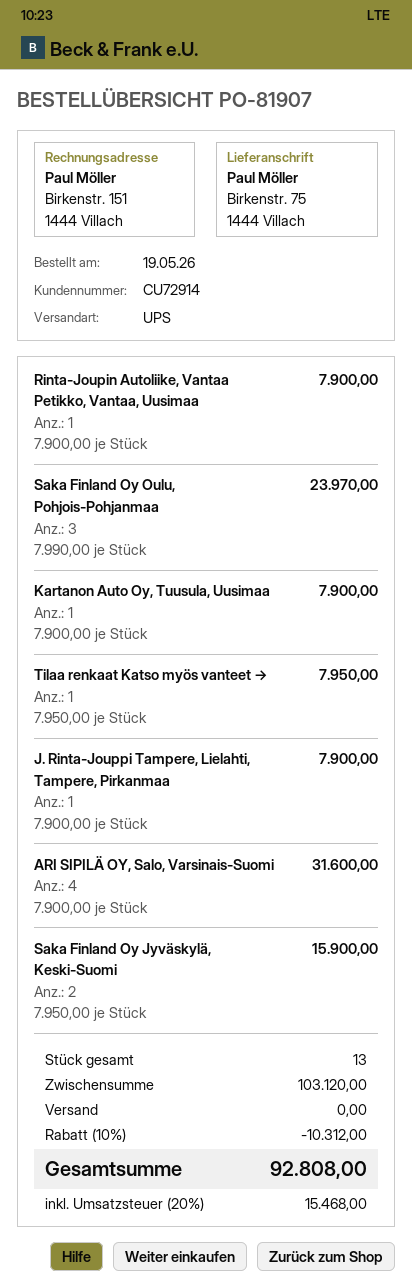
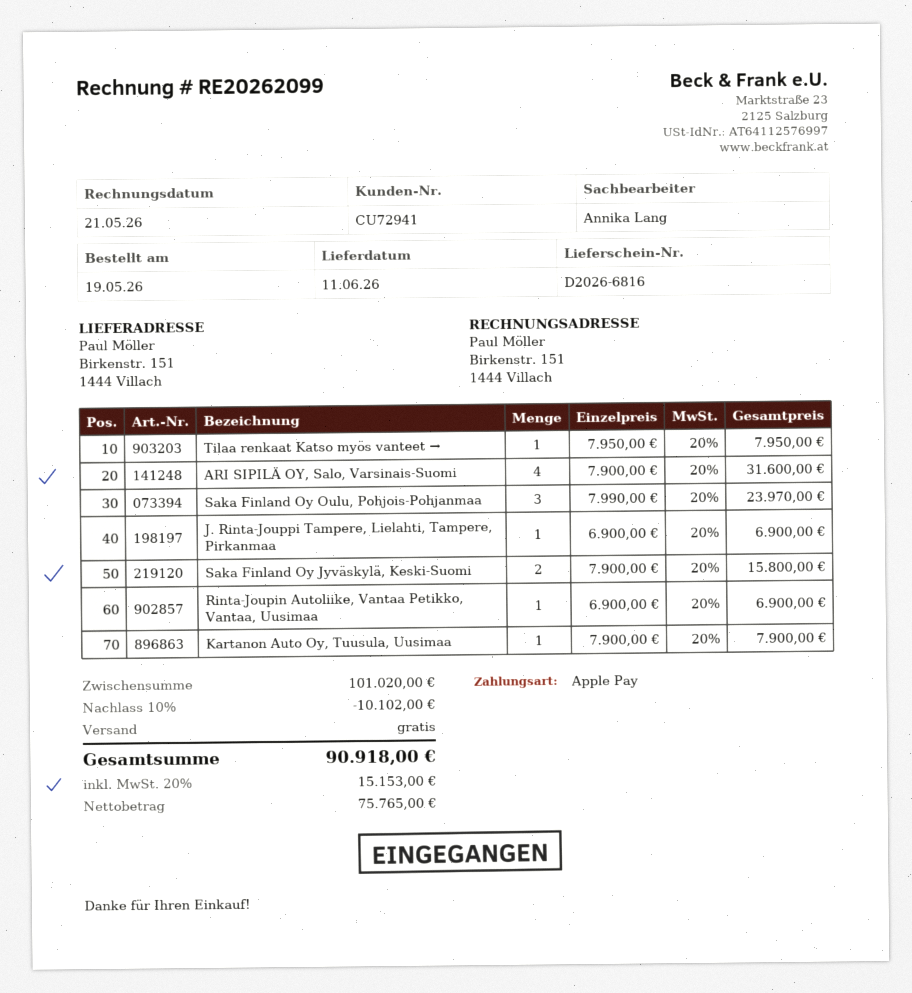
customer number: CU72914 -> CU72941
ship to: Birkenstr. 75, 1444 Villach -> Birkenstr. 151, 1444 Villach
Rinta-Joupin Autoliike, Vantaa Petikko, Vantaa, Uusimaa: 1 x 7900.00 = 7900.00 -> 1 x 6900.00 = 6900.00
J. Rinta-Jouppi Tampere, Lielahti, Tampere, Pirkanmaa: 1 x 7900.00 = 7900.00 -> 1 x 6900.00 = 6900.00
Saka Finland Oy Jyväskylä, Keski-Suomi: 2 x 7950.00 = 15900.00 -> 2 x 7900.00 = 15800.00
subtotal: 103120.00 -> 101020.00
discount: 10% = 10312.00 -> 10% = 10102.00
tax: 20% = 15468.00 -> 20% = 15153.00
total: 92808.00 -> 90918.00

